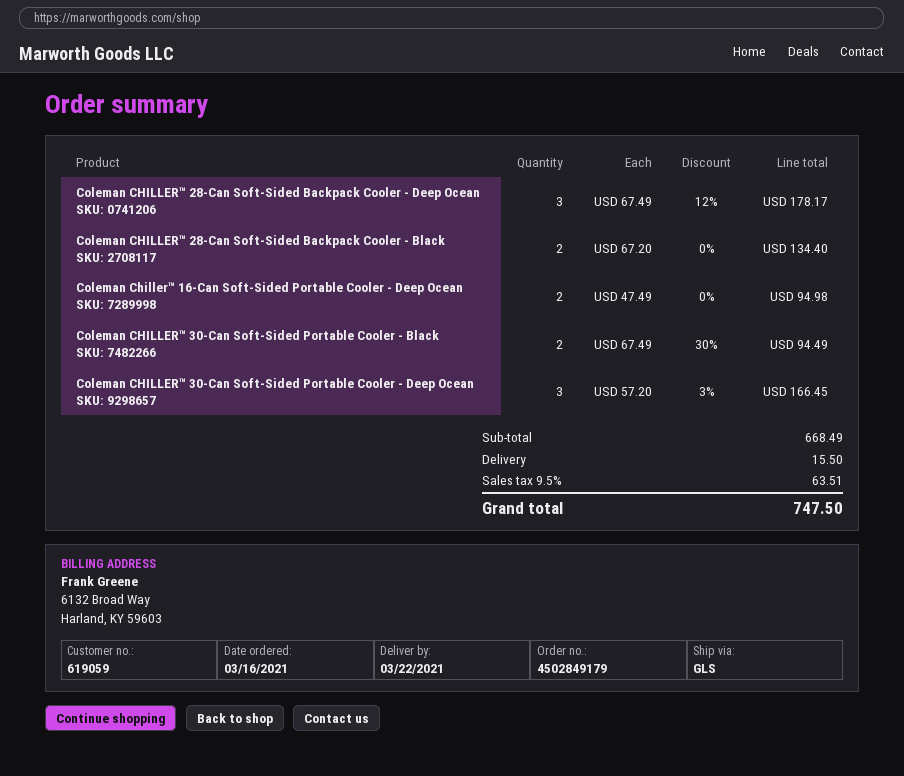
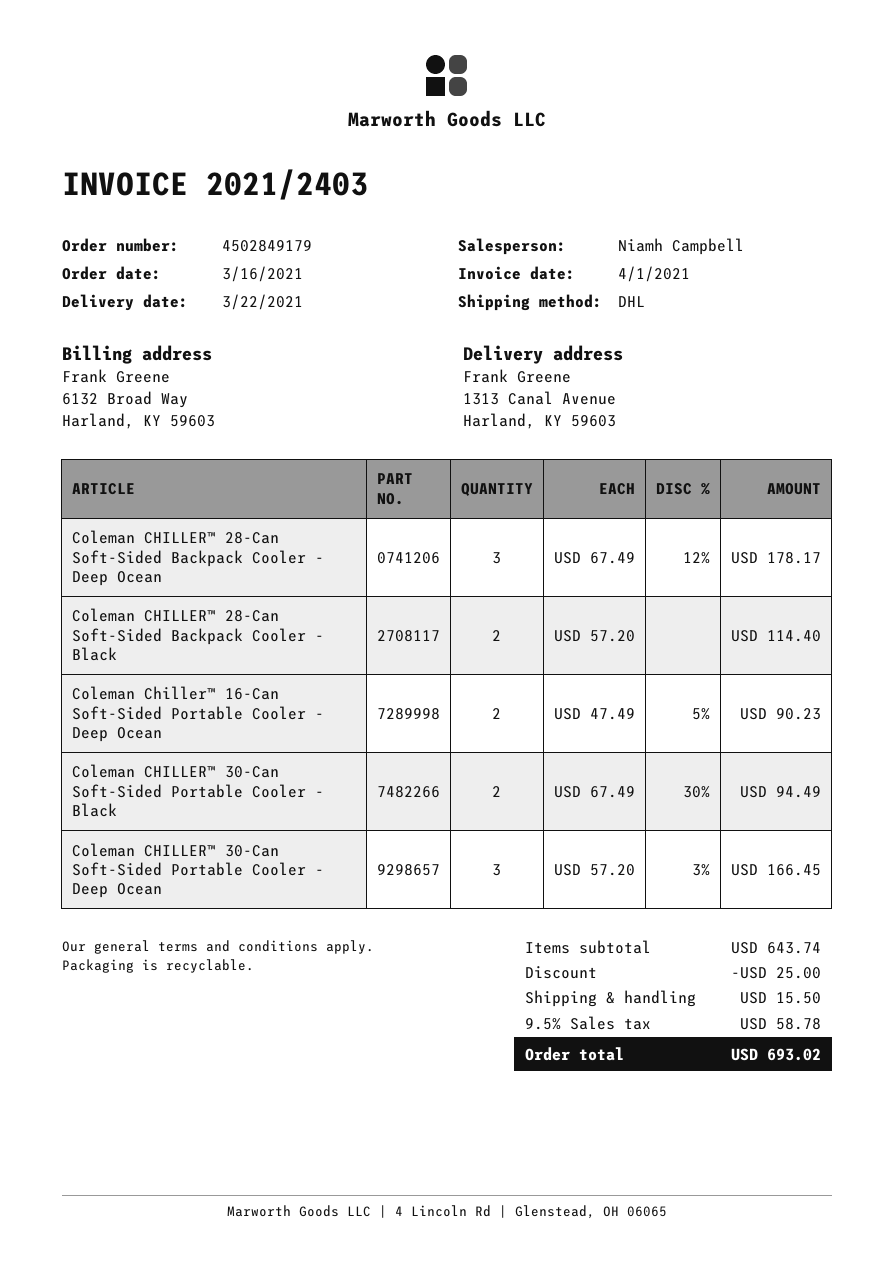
shipping method: GLS -> DHL
Coleman CHILLER™ 28-Can Soft-Sided Backpack Cooler - Black: 2 x 67.20 = 134.40 -> 2 x 57.20 = 114.40
Coleman Chiller™ 16-Can Soft-Sided Portable Cooler - Deep Ocean: 2 x 47.49 = 94.98 -> 2 x 47.49 - 5% = 90.23
subtotal: 668.49 -> 643.74
discount: none -> 25.00
tax: 9.5% = 63.51 -> 9.5% = 58.78
total: 747.50 -> 693.02

